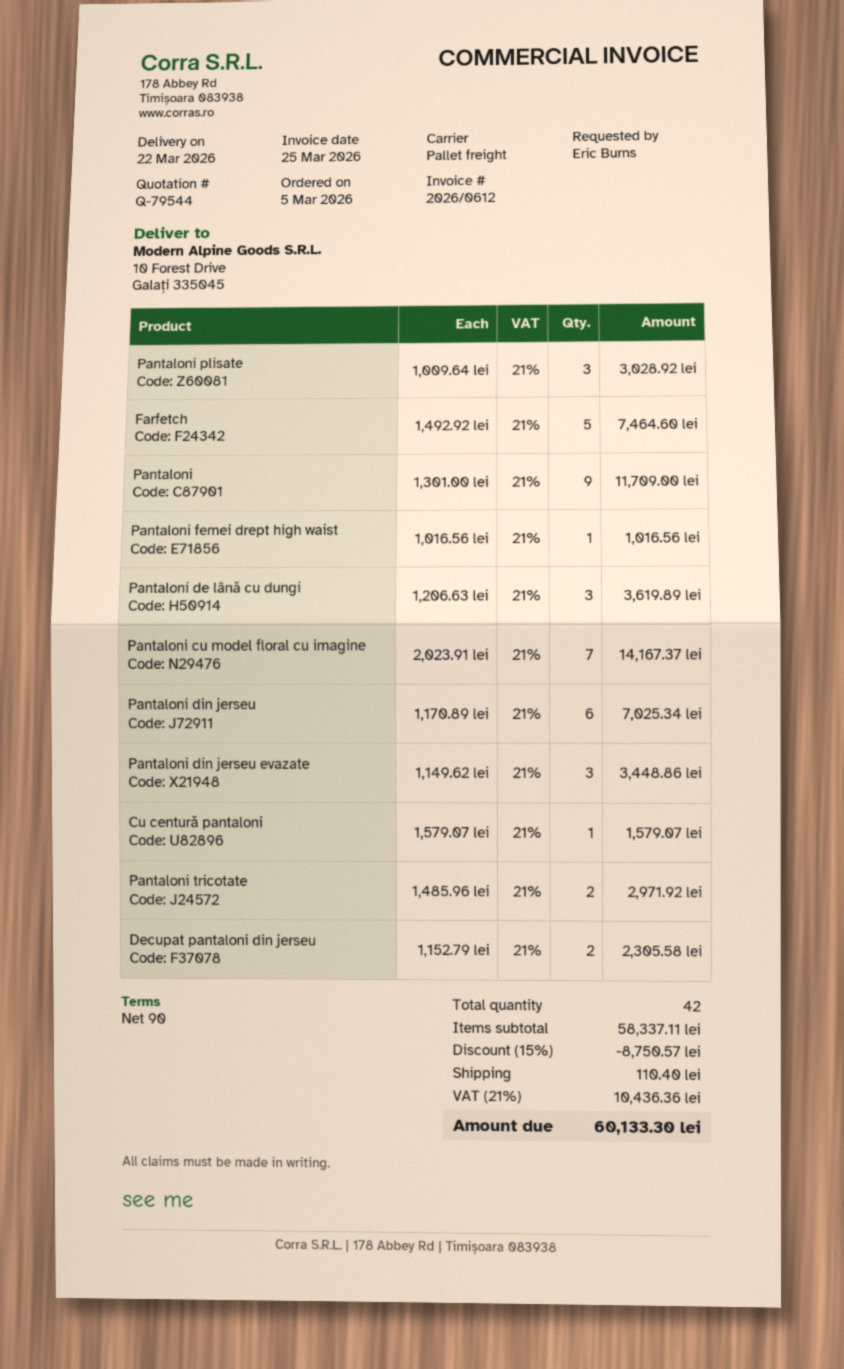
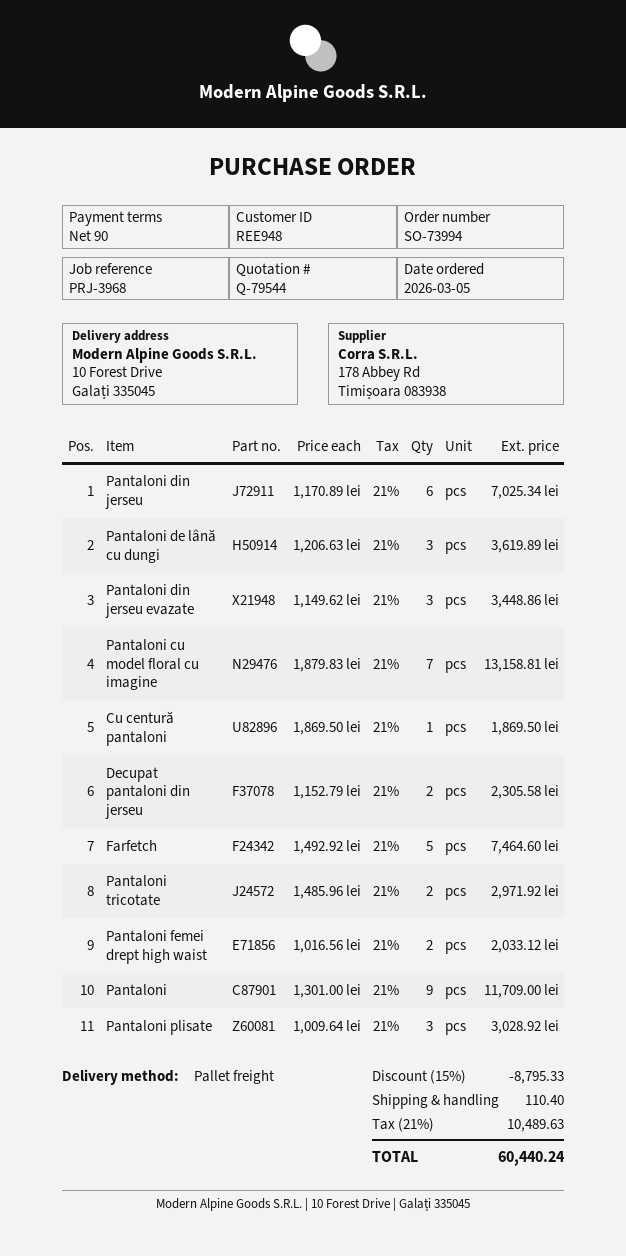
Pantaloni femei drept high waist: 1 x 1016.56 = 1016.56 -> 2 x 1016.56 = 2033.12
Pantaloni cu model floral cu imagine: 7 x 2023.91 = 14167.37 -> 7 x 1879.83 = 13158.81
Cu centură pantaloni: 1 x 1579.07 = 1579.07 -> 1 x 1869.50 = 1869.50
discount: 15% = 8750.57 -> 15% = 8795.33
tax: 21% = 10436.36 -> 21% = 10489.63
total: 60133.30 -> 60440.24

